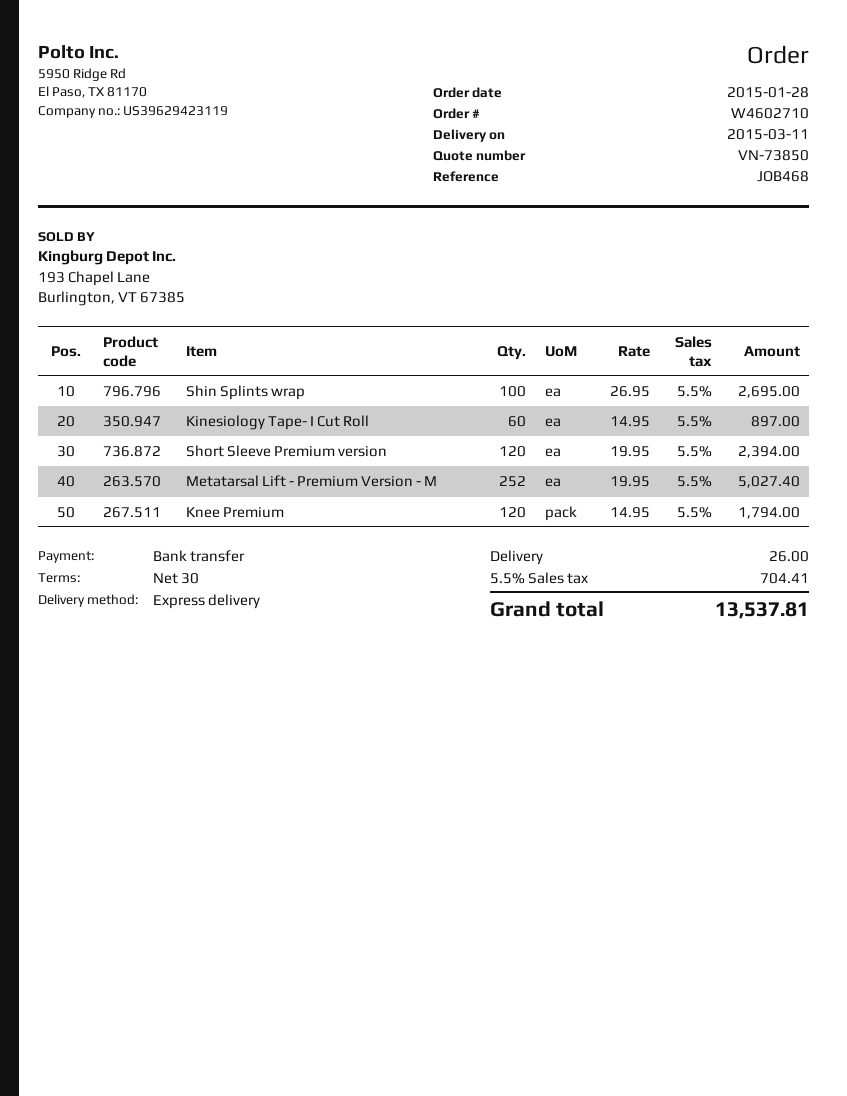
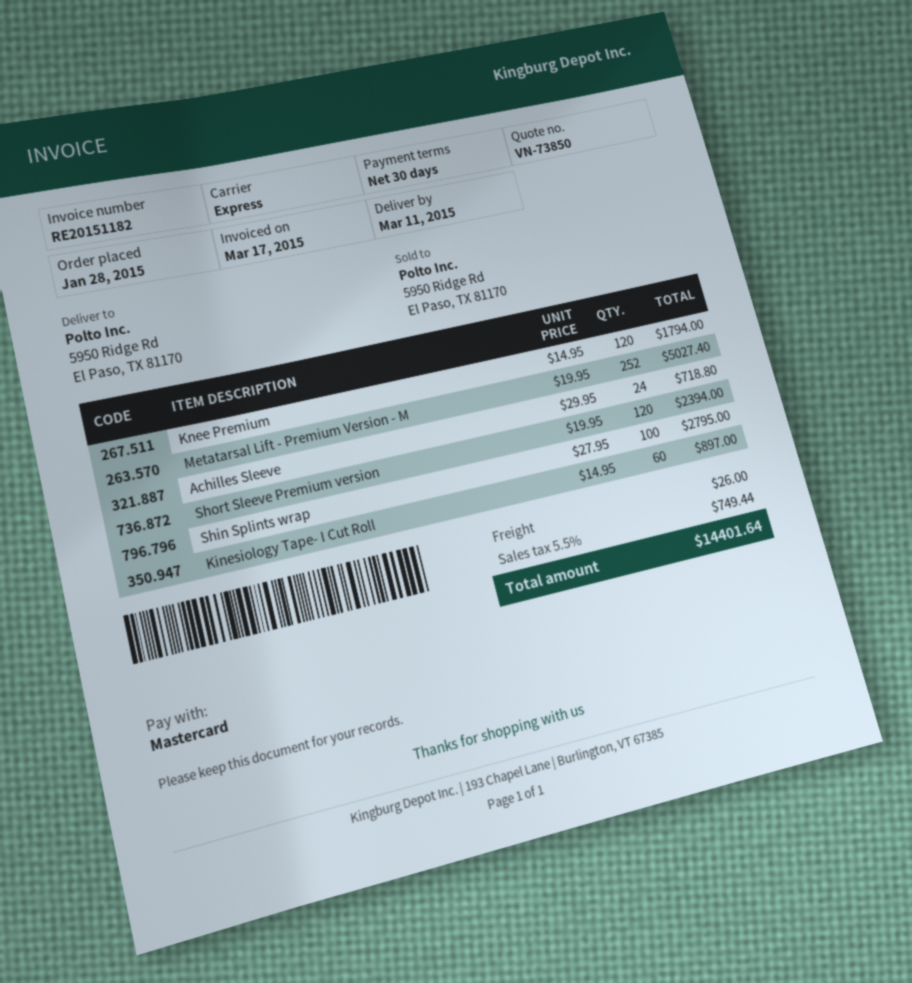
payment method: bank transfer -> Mastercard
Shin Splints wrap: 100 x 26.95 = 2695.00 -> 100 x 27.95 = 2795.00
Achilles Sleeve: none -> 24 x 29.95 = 718.80
tax: 5.5% = 704.41 -> 5.5% = 749.44
total: 13537.81 -> 14401.64

